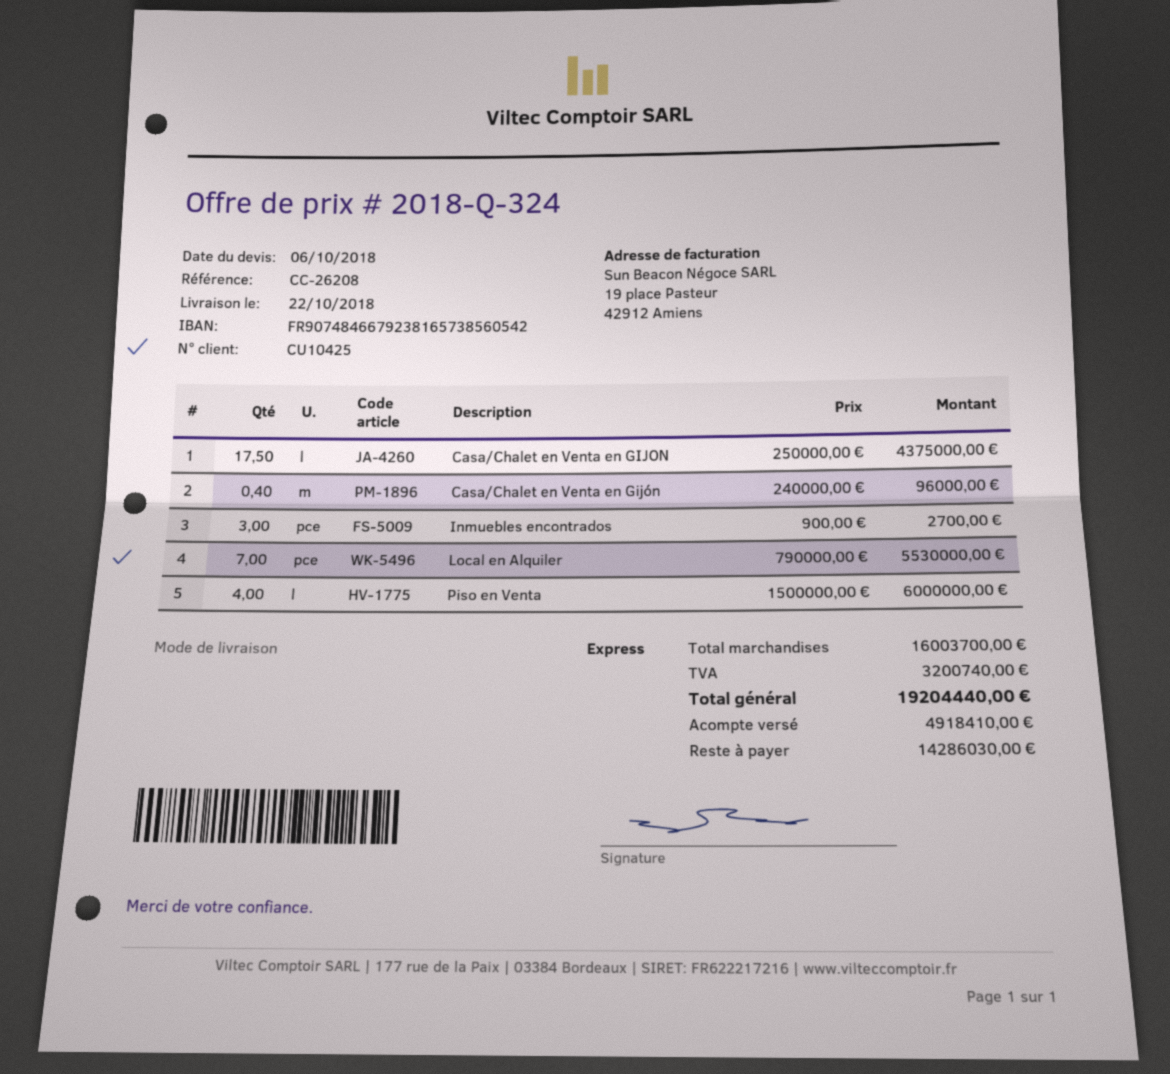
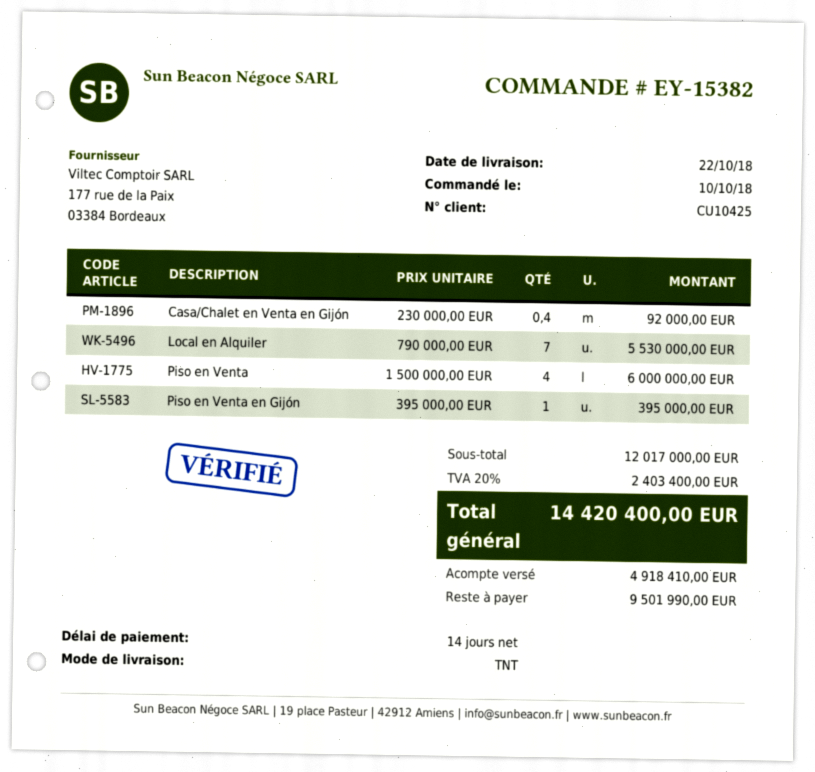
shipping method: express -> TNT
Casa/Chalet en Venta en GIJON: 17.5 x 250000.00 = 4375000.00 -> none
Casa/Chalet en Venta en Gijón: 0.4 x 240000.00 = 96000.00 -> 0.4 x 230000.00 = 92000.00
Inmuebles encontrados: 3 x 900.00 = 2700.00 -> none
Piso en Venta en Gijón: none -> 1 x 395000.00 = 395000.00
subtotal: 16003700.00 -> 12017000.00
tax: 3200740.00 -> 2403400.00
total: 19204440.00 -> 14420400.00
balance: 14286030.00 -> 9501990.00

